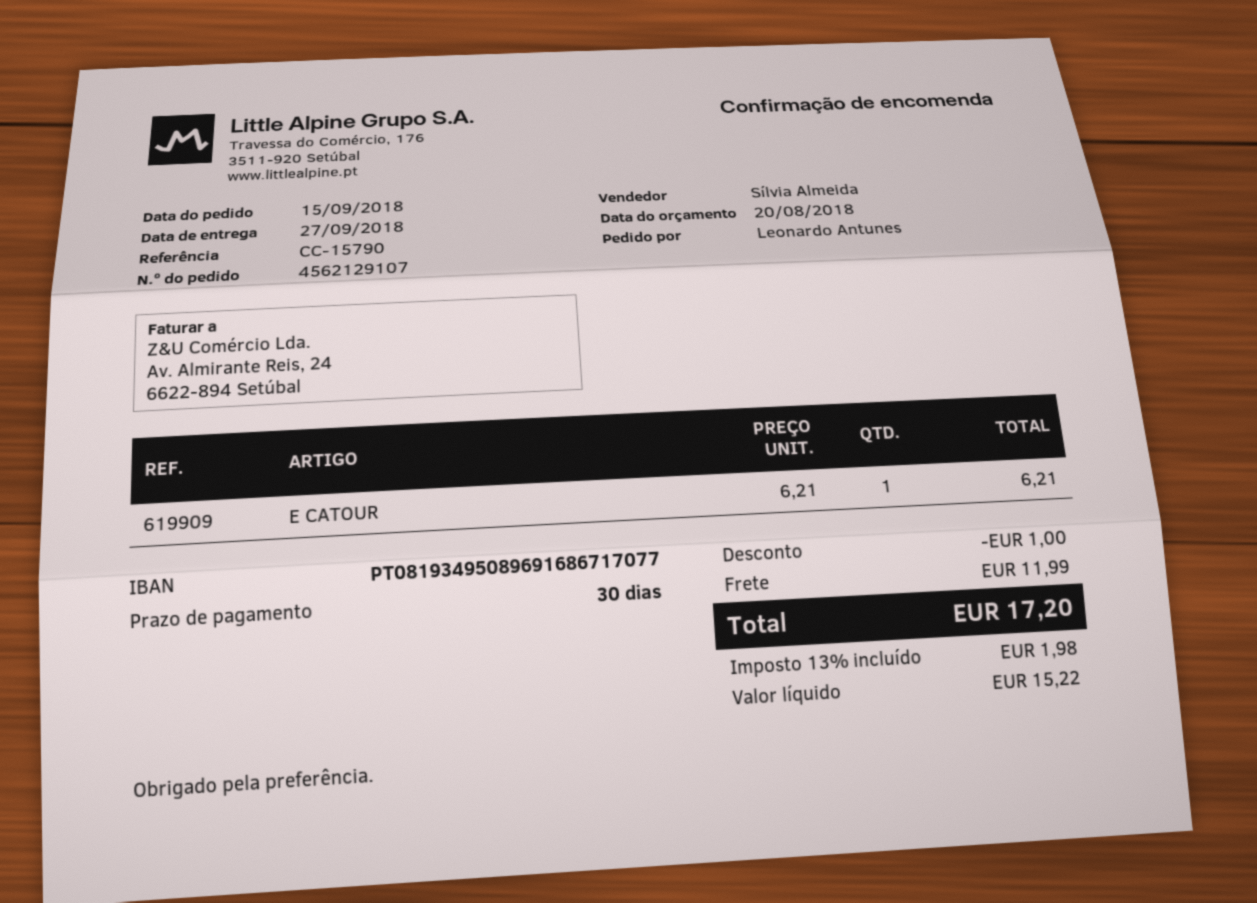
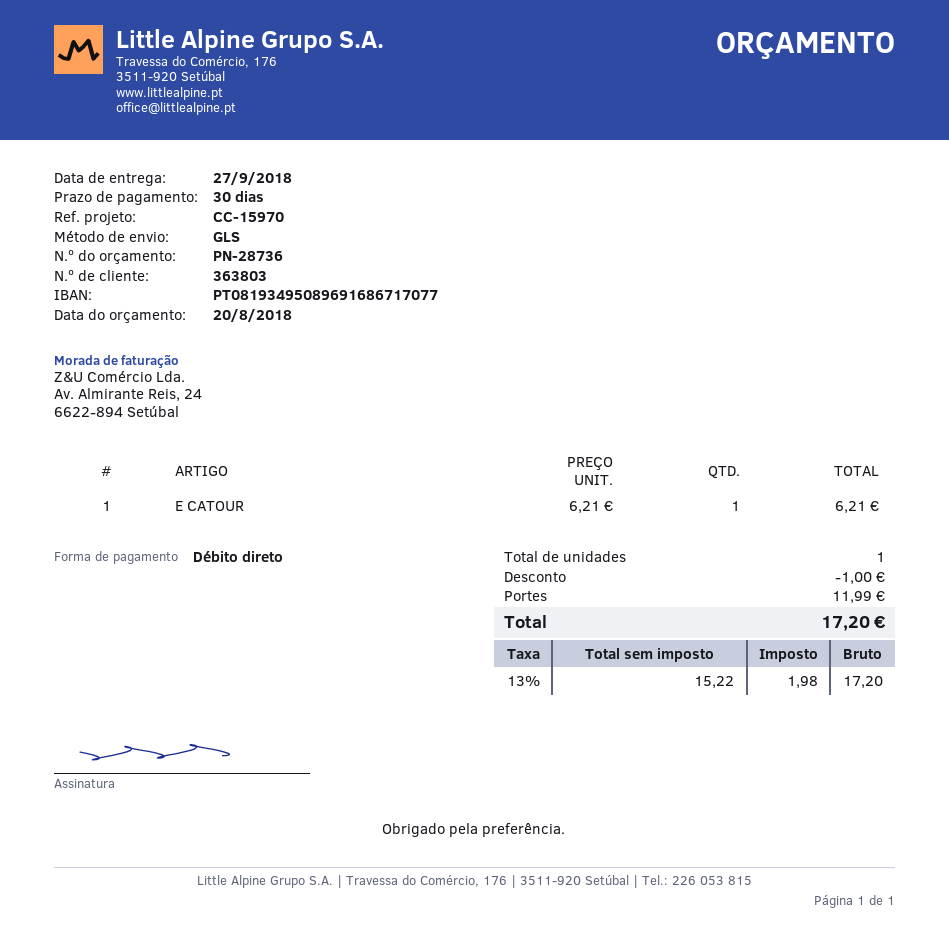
reference: CC-15790 -> CC-15970

